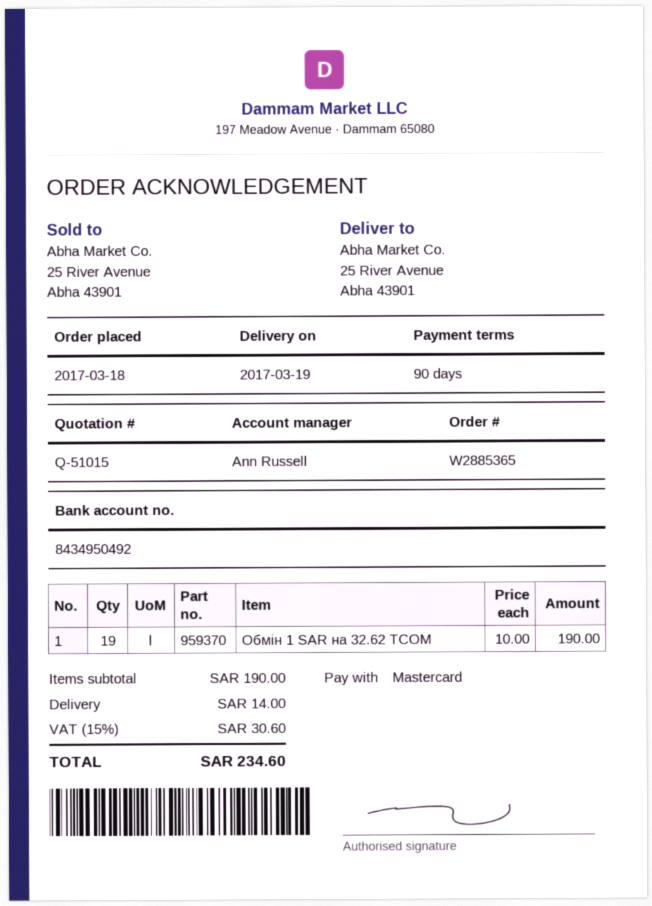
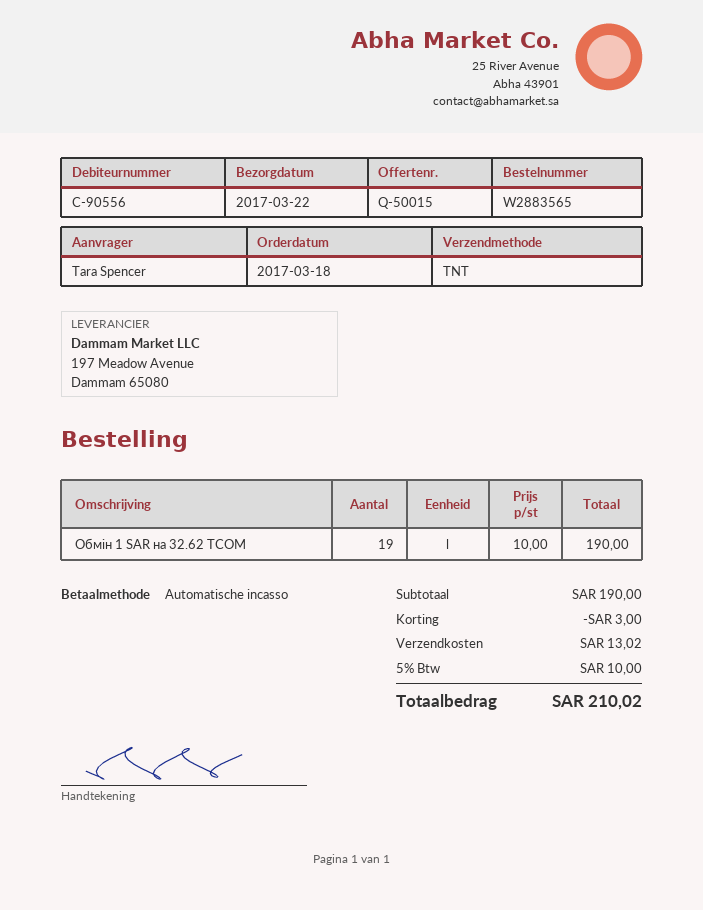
quote number: Q-51015 -> Q-50015
order number: W2885365 -> W2883565
delivery date: 2017-03-19 -> 2017-03-22
payment method: Mastercard -> direct debit
discount: none -> 3.00
shipping: 14.00 -> 13.02
tax: 15% = 30.60 -> 5% = 10.00
total: 234.60 -> 210.02

